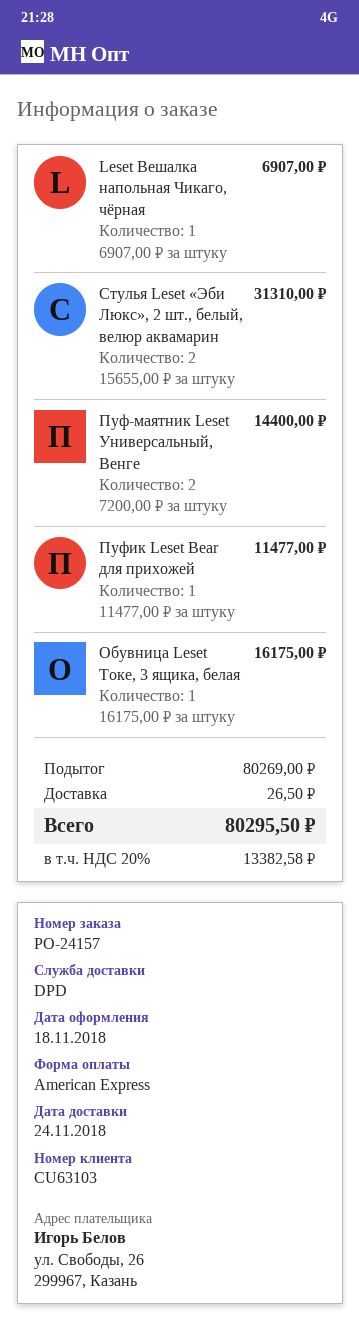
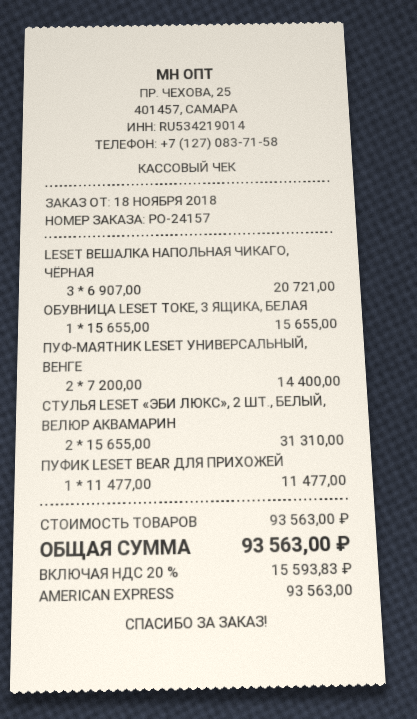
Leset Вешалка напольная Чикаго, чёрная: 1 x 6907.00 = 6907.00 -> 3 x 6907.00 = 20721.00
Обувница Leset Токе, 3 ящика, белая: 1 x 16175.00 = 16175.00 -> 1 x 15655.00 = 15655.00
subtotal: 80269.00 -> 93563.00
shipping: 26.50 -> none
tax: 20% = 13382.58 -> 20% = 15593.83
total: 80295.50 -> 93563.00

